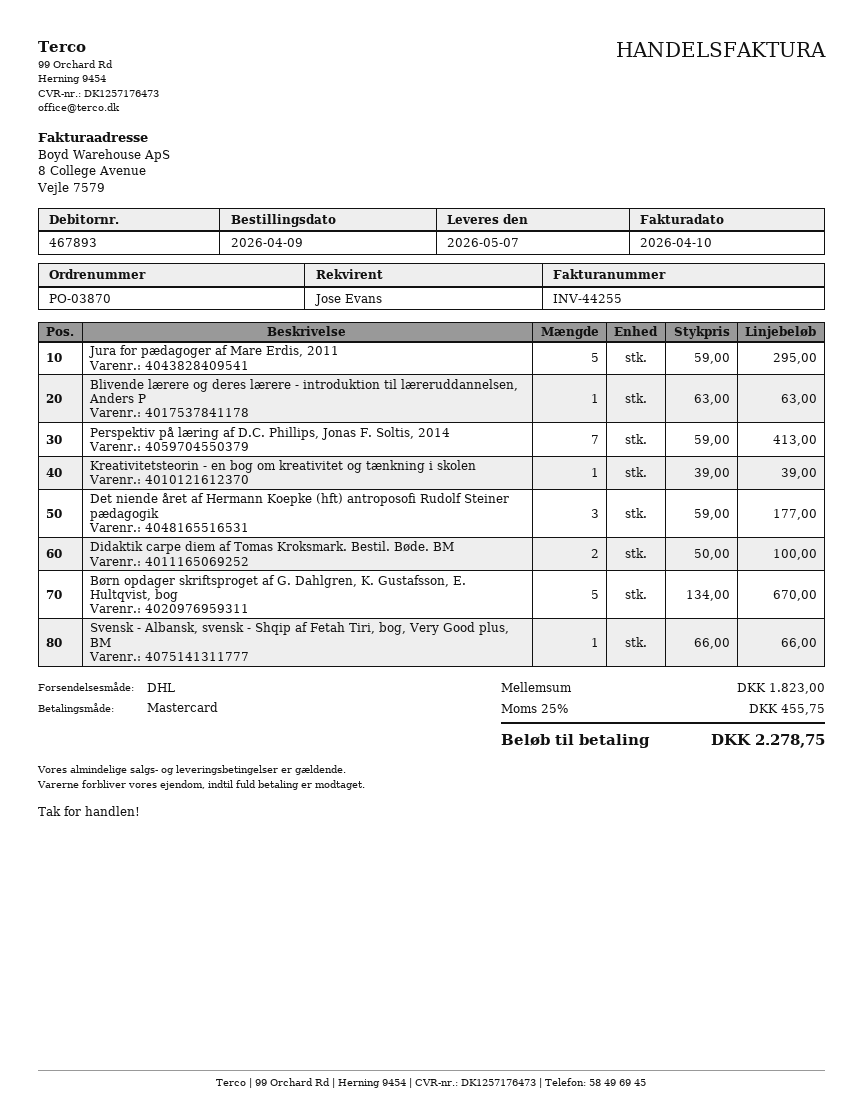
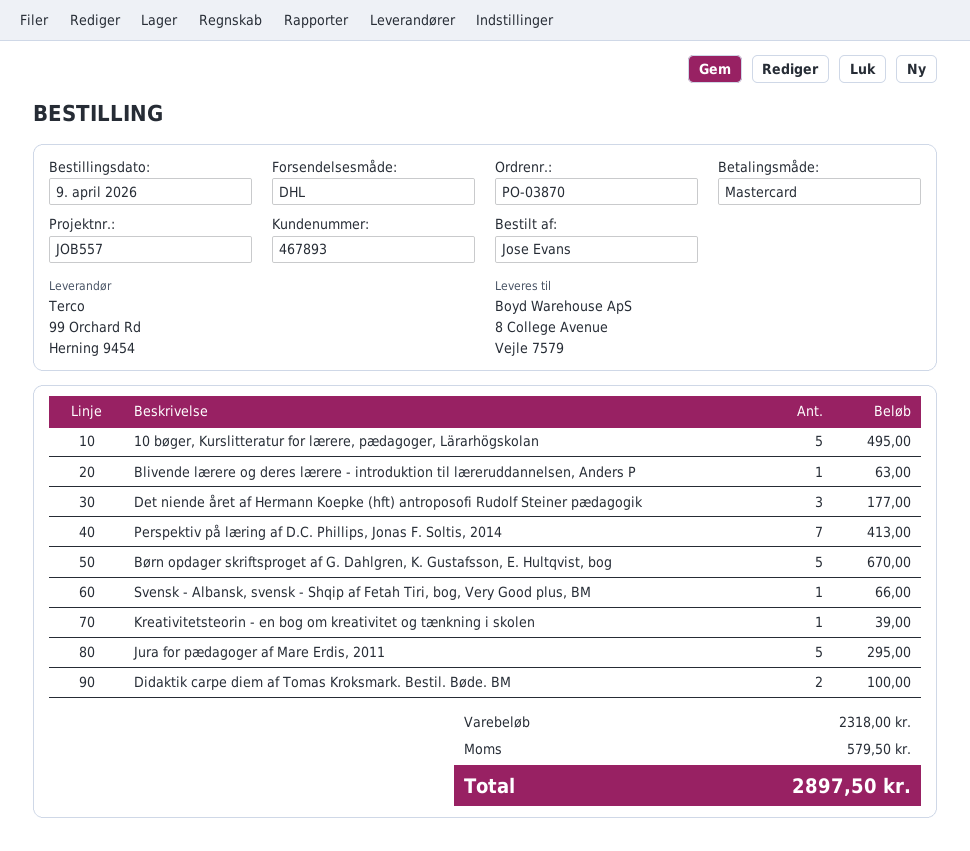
10 bøger, Kurslitteratur for lærere, pædagoger, Lärarhögskolan: none -> 5 for 495.00
subtotal: 1823.00 -> 2318.00
tax: 455.75 -> 579.50
total: 2278.75 -> 2897.50

